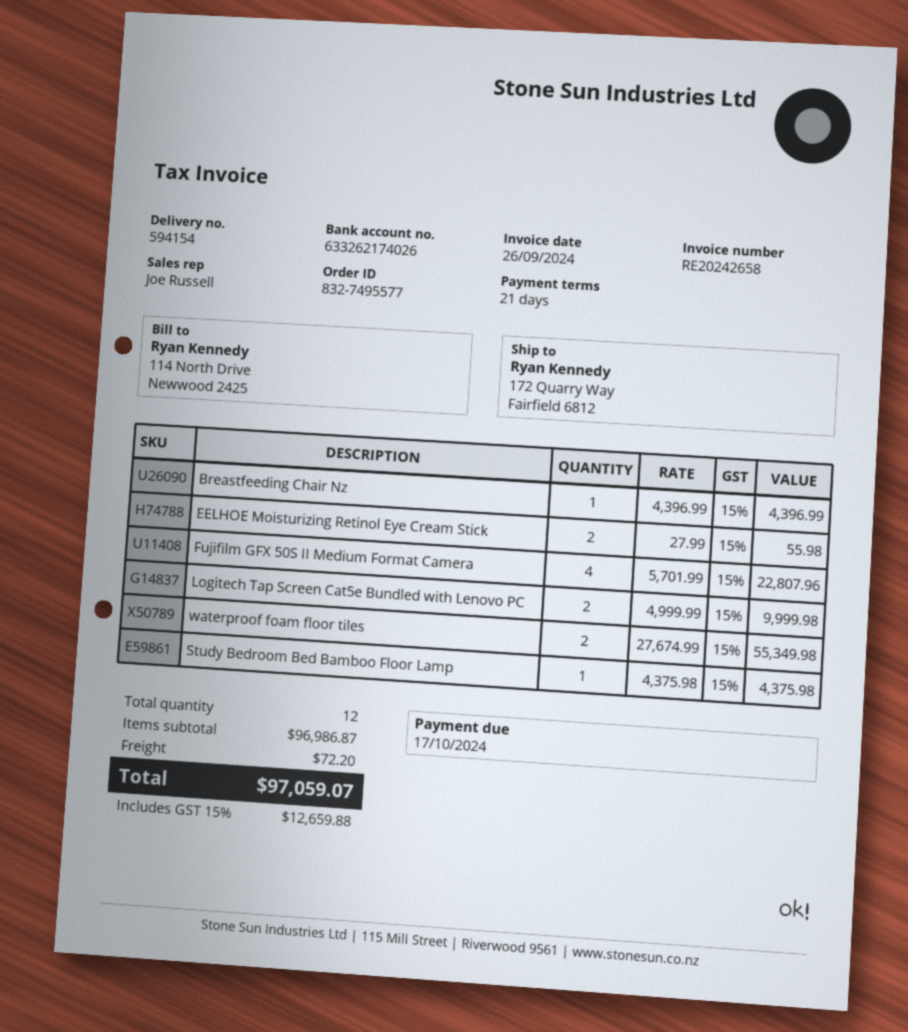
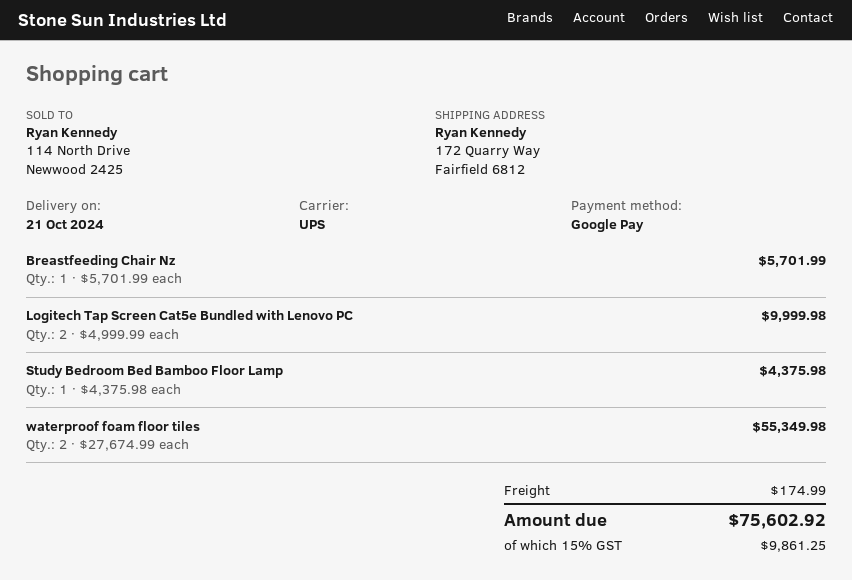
Breastfeeding Chair Nz: 1 x 4396.99 = 4396.99 -> 1 x 5701.99 = 5701.99
EELHOE Moisturizing Retinol Eye Cream Stick: 2 x 27.99 = 55.98 -> none
Fujifilm GFX 50S II Medium Format Camera: 4 x 5701.99 = 22807.96 -> none
shipping: 72.20 -> 174.99
tax: 15% = 12659.88 -> 15% = 9861.25
total: 97059.07 -> 75602.92

